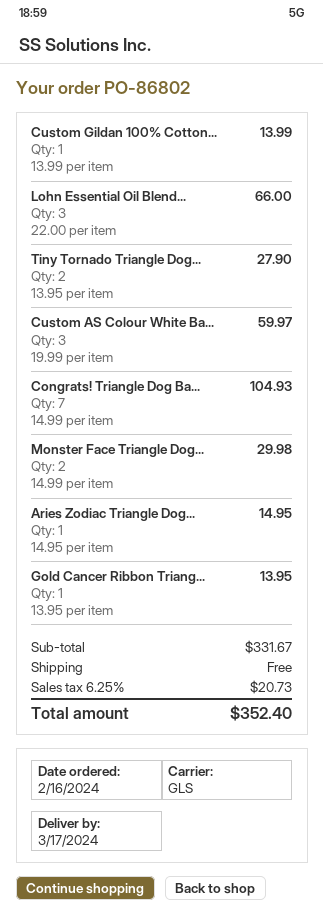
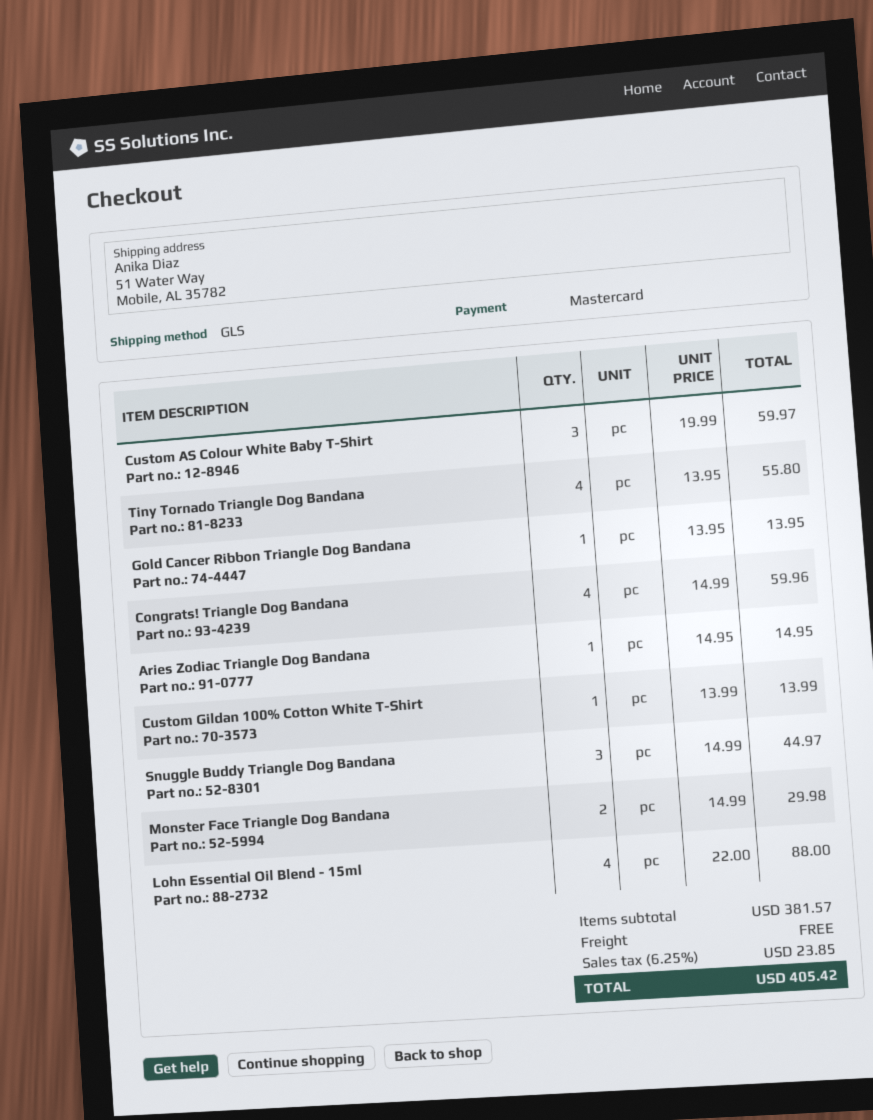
Lohn Essential Oil Blend...: 3 x 22.00 = 66.00 -> 4 x 22.00 = 88.00
Tiny Tornado Triangle Dog...: 2 x 13.95 = 27.90 -> 4 x 13.95 = 55.80
Congrats! Triangle Dog Ba...: 7 x 14.99 = 104.93 -> 4 x 14.99 = 59.96
Snuggle Buddy Triangle Dog Bandana: none -> 3 x 14.99 = 44.97
subtotal: 331.67 -> 381.57
tax: 6.25% = 20.73 -> 6.25% = 23.85
total: 352.40 -> 405.42

